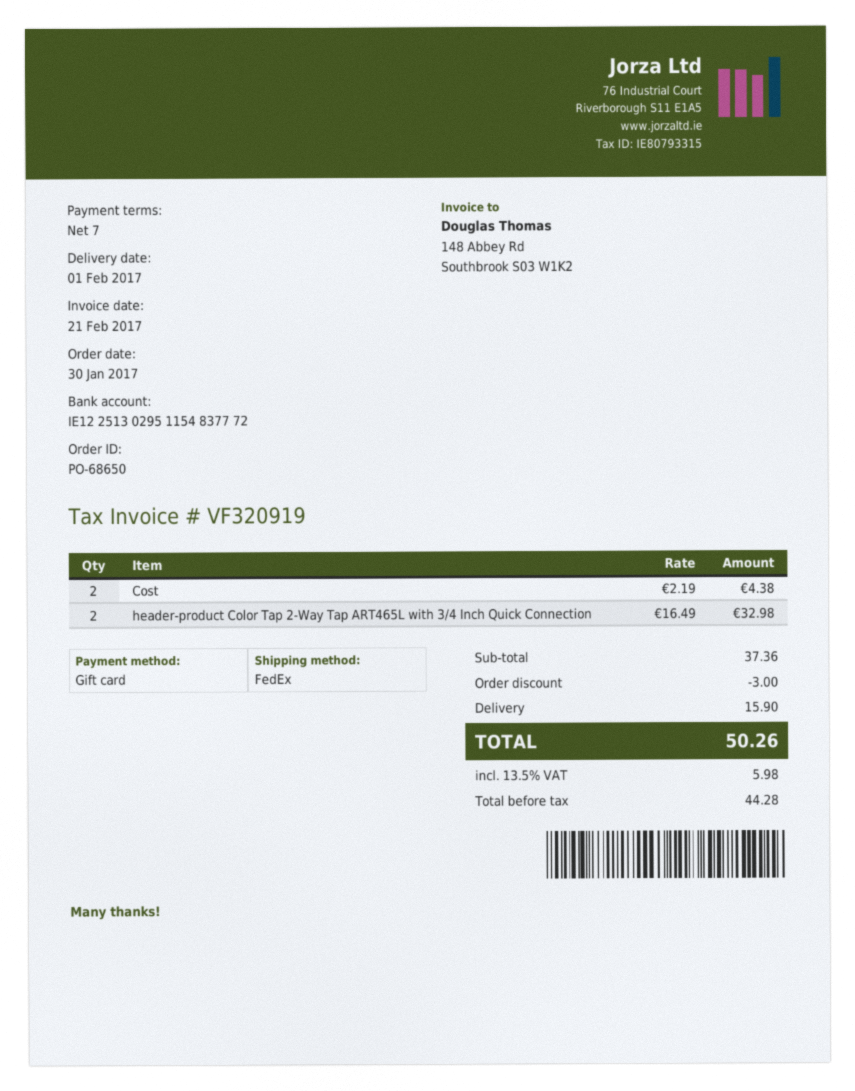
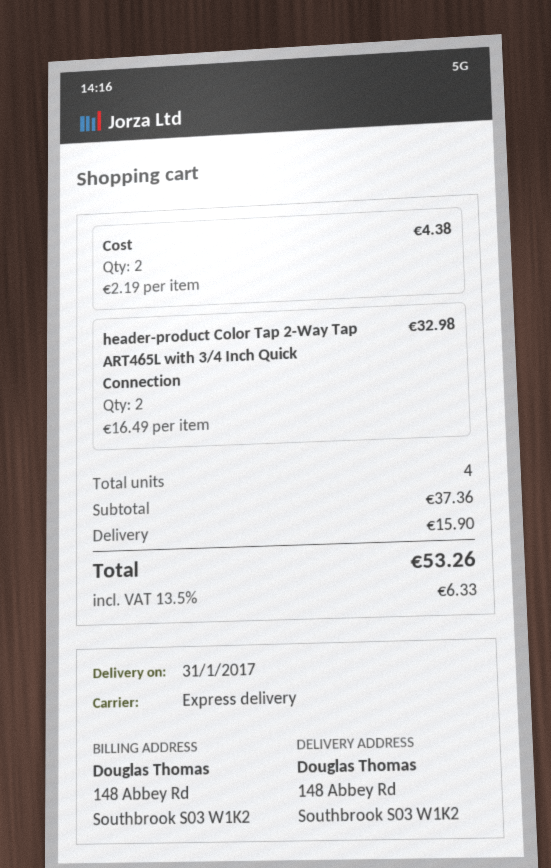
delivery date: 2017-02-01 -> 2017-01-31
shipping method: FedEx -> express
discount: 3.00 -> none
tax: 13.5% = 5.98 -> 13.5% = 6.33
total: 50.26 -> 53.26

